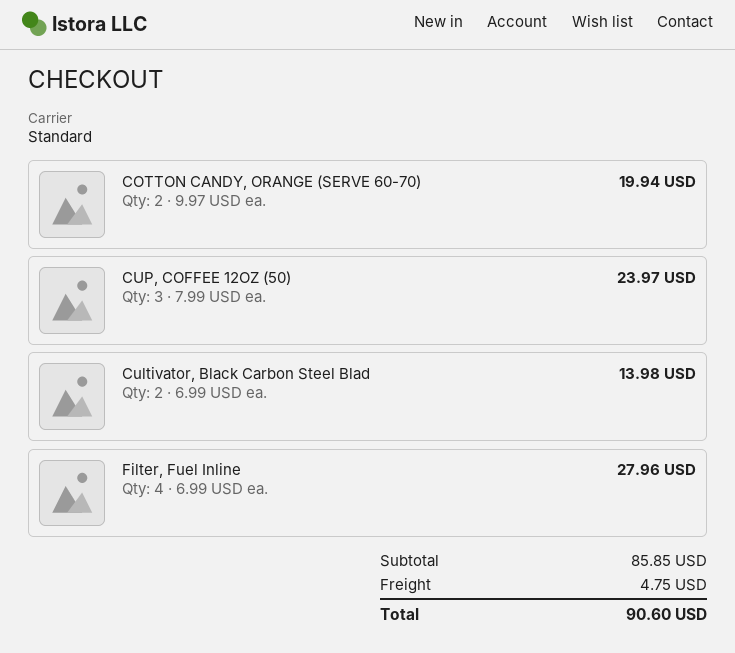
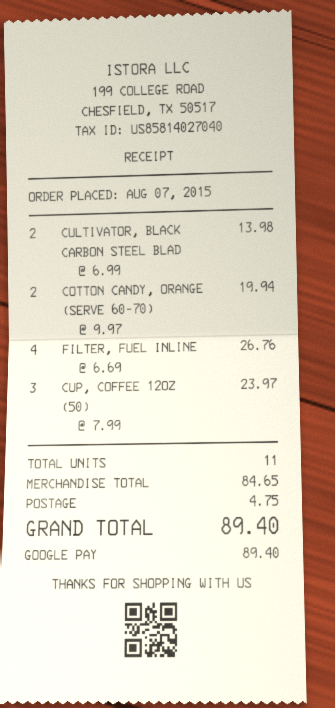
Filter, Fuel Inline: 4 x 6.99 = 27.96 -> 4 x 6.69 = 26.76
subtotal: 85.85 -> 84.65
total: 90.60 -> 89.40

